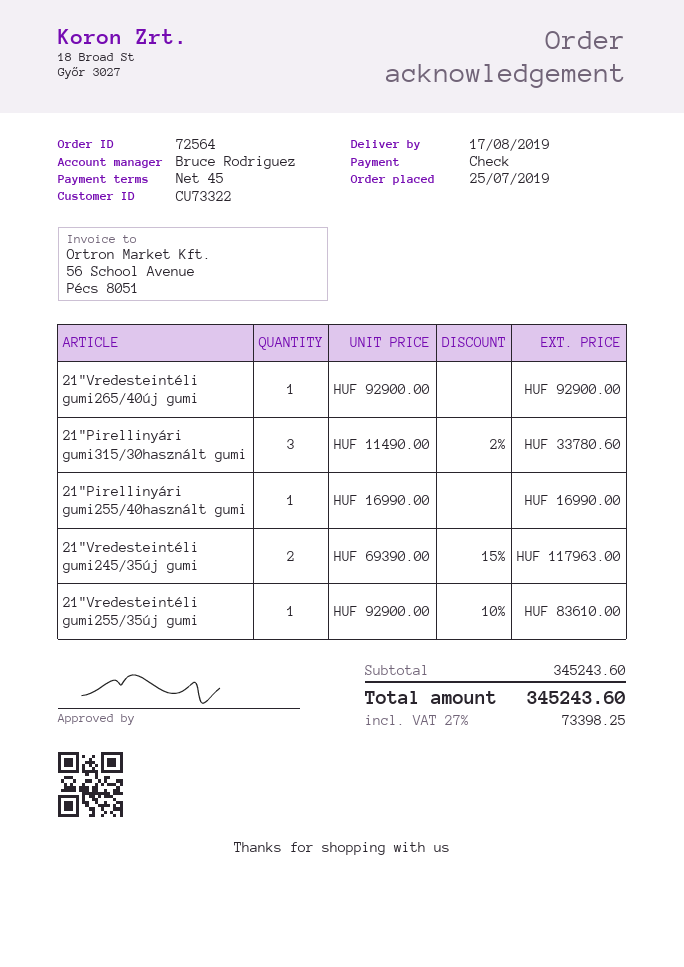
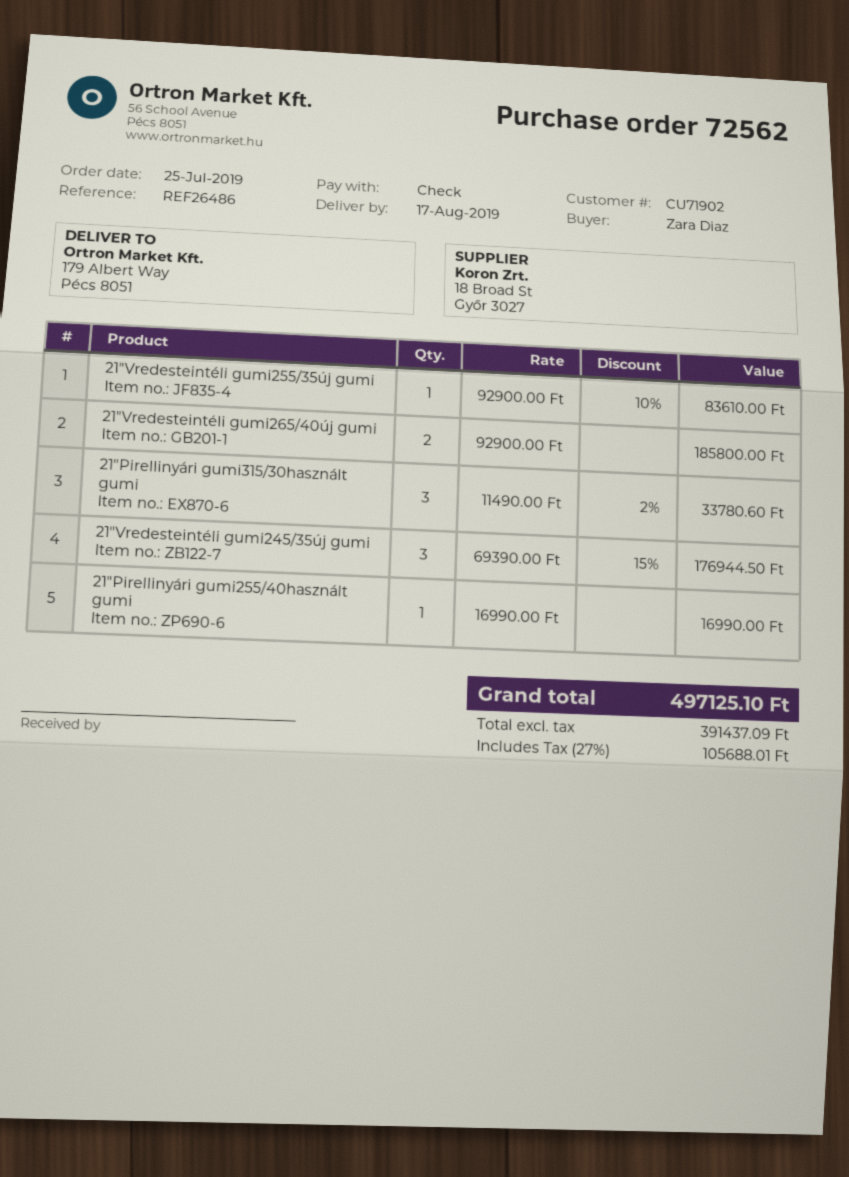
order number: 72564 -> 72562
customer number: CU73322 -> CU71902
21"Vredesteintéli gumi265/40új gumi: 1 x 92900.00 = 92900.00 -> 2 x 92900.00 = 185800.00
21"Vredesteintéli gumi245/35új gumi: 2 x 69390.00 - 15% = 117963.00 -> 3 x 69390.00 - 15% = 176944.50
tax: 27% = 73398.25 -> 27% = 105688.01
total: 345243.60 -> 497125.10

